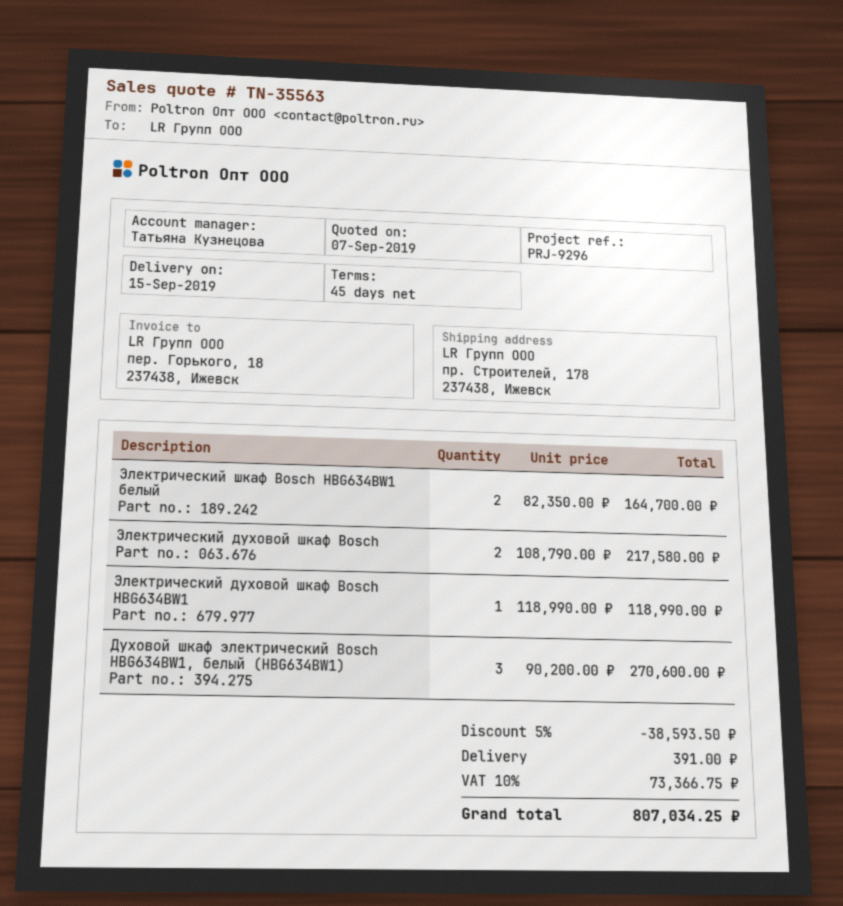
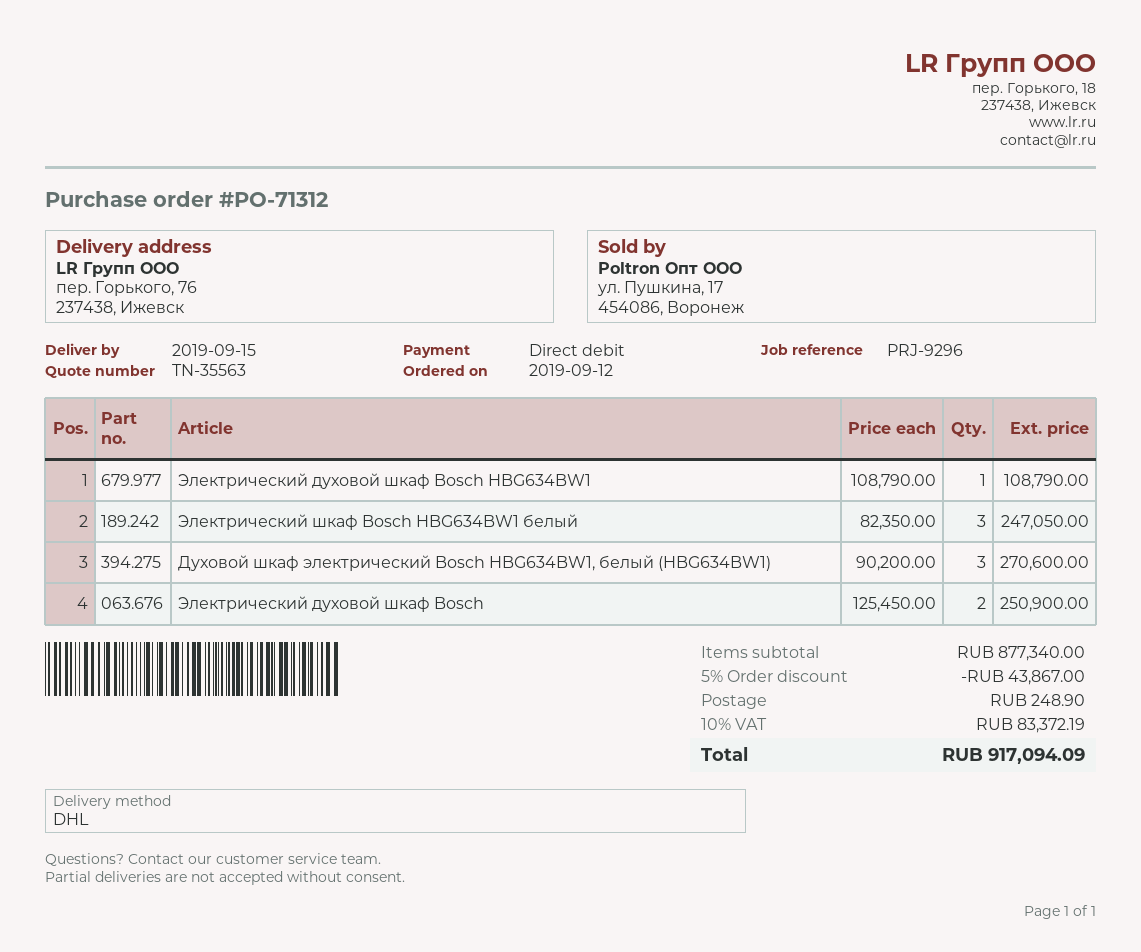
ship to: пр. Строителей, 178, 237438, Ижевск -> пер. Горького, 76, 237438, Ижевск
Электрический шкаф Bosch HBG634BW1 белый: 2 x 82350.00 = 164700.00 -> 3 x 82350.00 = 247050.00
Электрический духовой шкаф Bosch: 2 x 108790.00 = 217580.00 -> 2 x 125450.00 = 250900.00
Электрический духовой шкаф Bosch HBG634BW1: 1 x 118990.00 = 118990.00 -> 1 x 108790.00 = 108790.00
discount: 5% = 38593.50 -> 5% = 43867.00
shipping: 391.00 -> 248.90
tax: 10% = 73366.75 -> 10% = 83372.19
total: 807034.25 -> 917094.09

